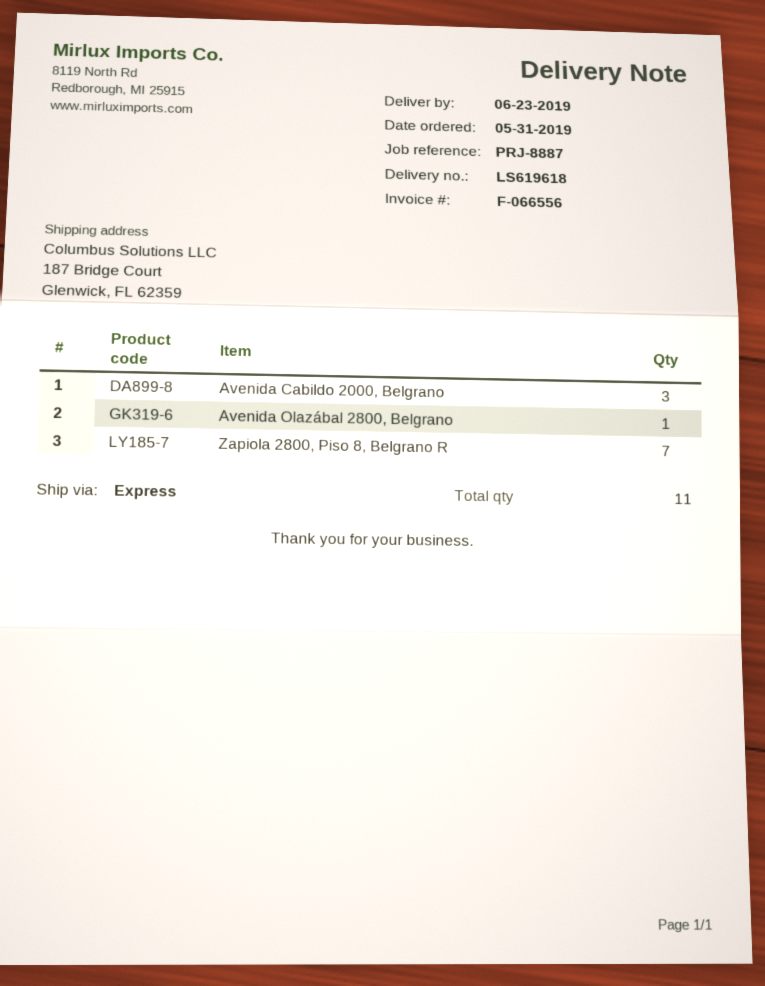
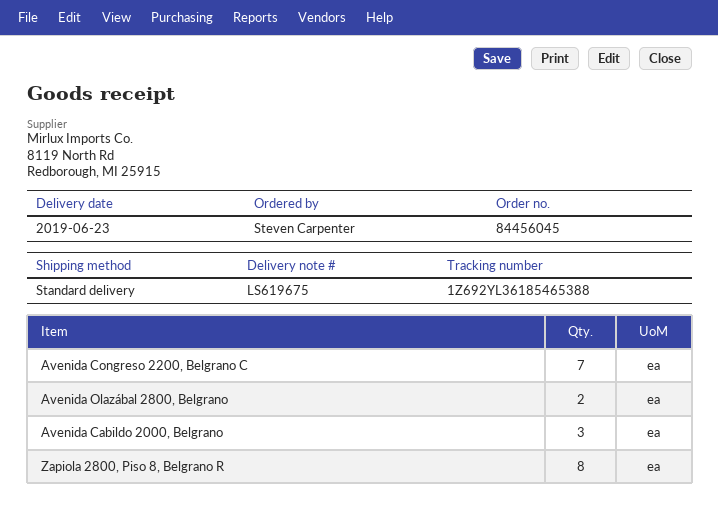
delivery note number: LS619618 -> LS619675
shipping method: express -> standard
Avenida Olazábal 2800, Belgrano: 1 -> 2
Zapiola 2800, Piso 8, Belgrano R: 7 -> 8
Avenida Congreso 2200, Belgrano C: none -> 7

